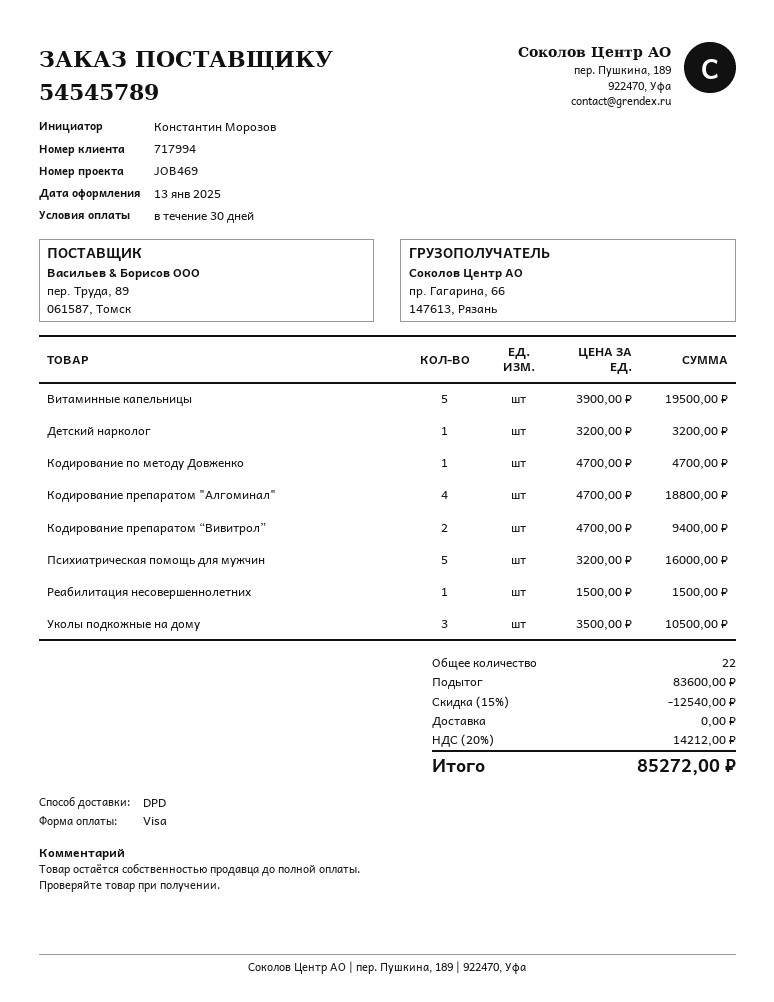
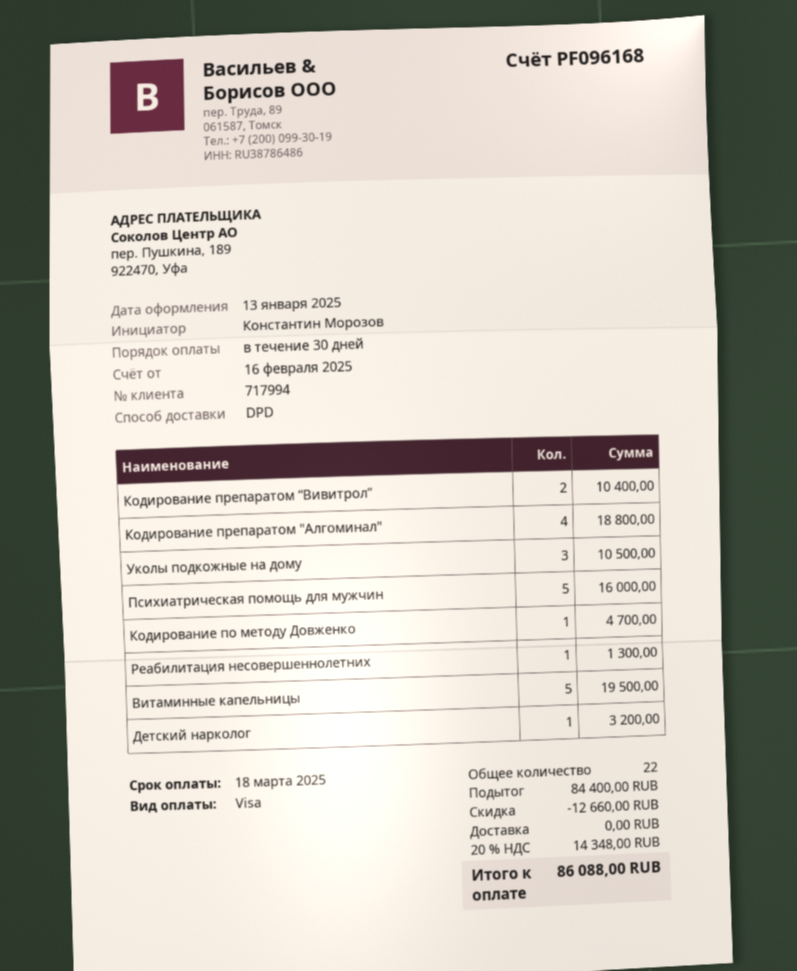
Кодирование препаратом “Вивитрол”: 2 for 9400.00 -> 2 for 10400.00
Реабилитация несовершеннолетних: 1 for 1500.00 -> 1 for 1300.00
subtotal: 83600.00 -> 84400.00
discount: 12540.00 -> 12660.00
tax: 20% = 14212.00 -> 20% = 14348.00
total: 85272.00 -> 86088.00

